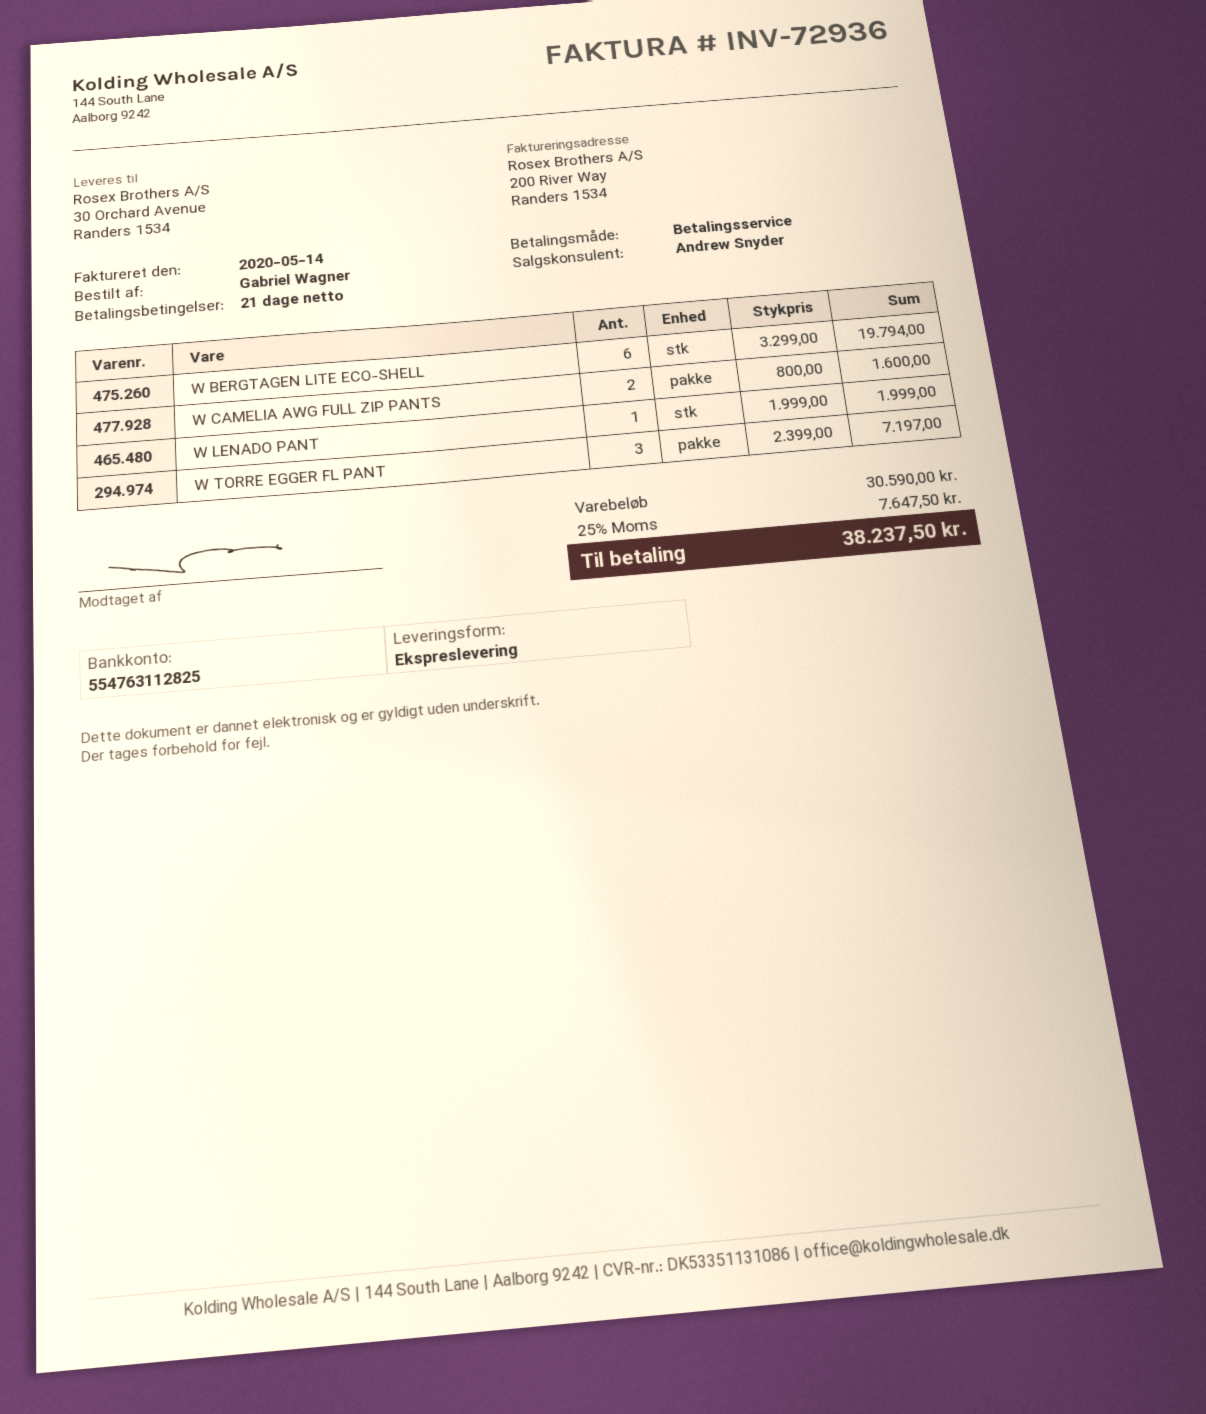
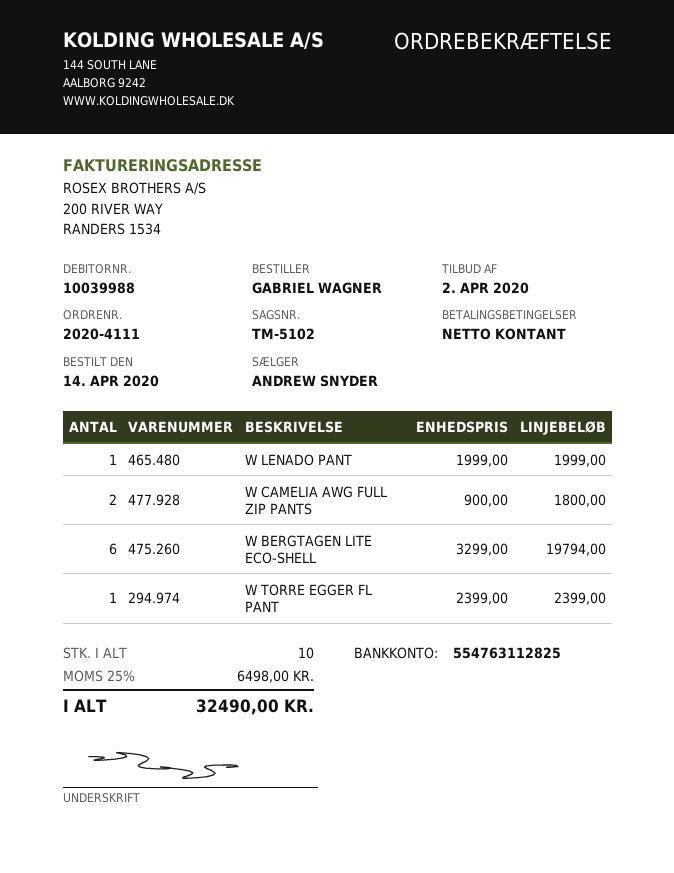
payment terms: 21 days -> on receipt
W CAMELIA AWG FULL ZIP PANTS: 2 x 800.00 = 1600.00 -> 2 x 900.00 = 1800.00
W TORRE EGGER FL PANT: 3 x 2399.00 = 7197.00 -> 1 x 2399.00 = 2399.00
tax: 25% = 7647.50 -> 25% = 6498.00
total: 38237.50 -> 32490.00

